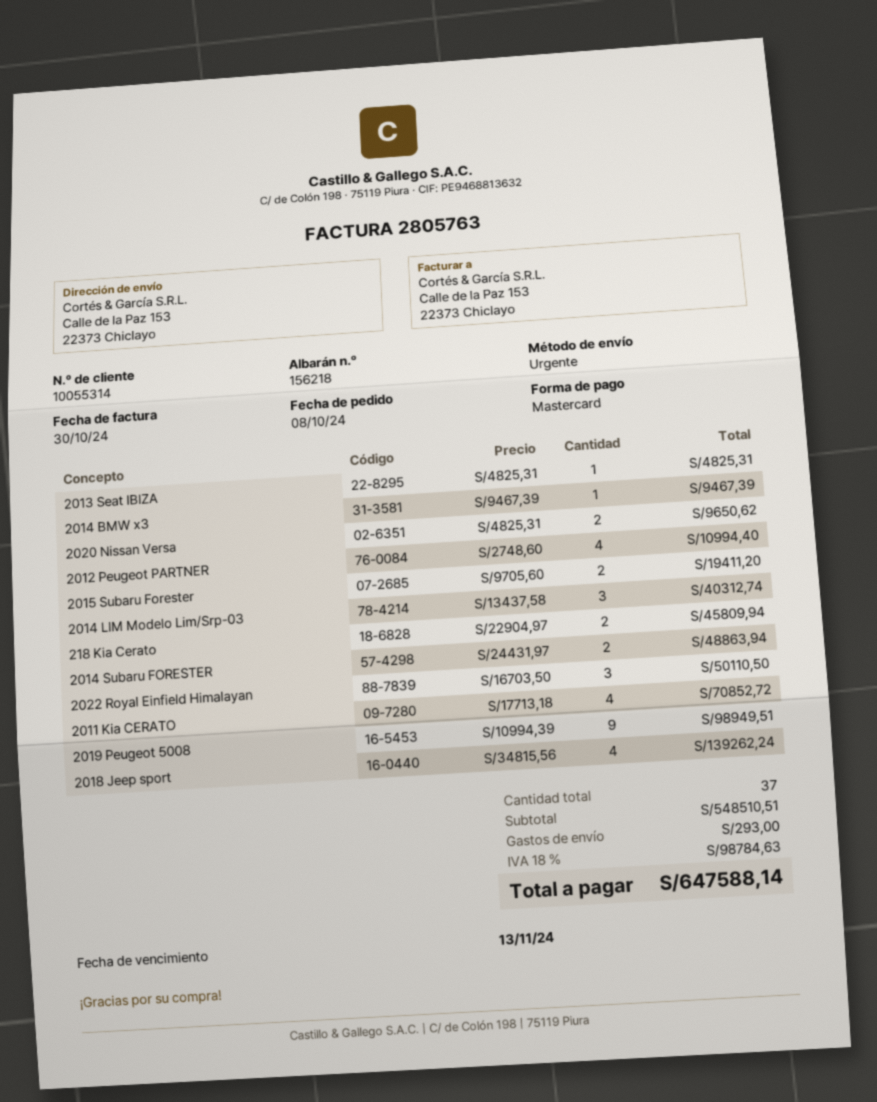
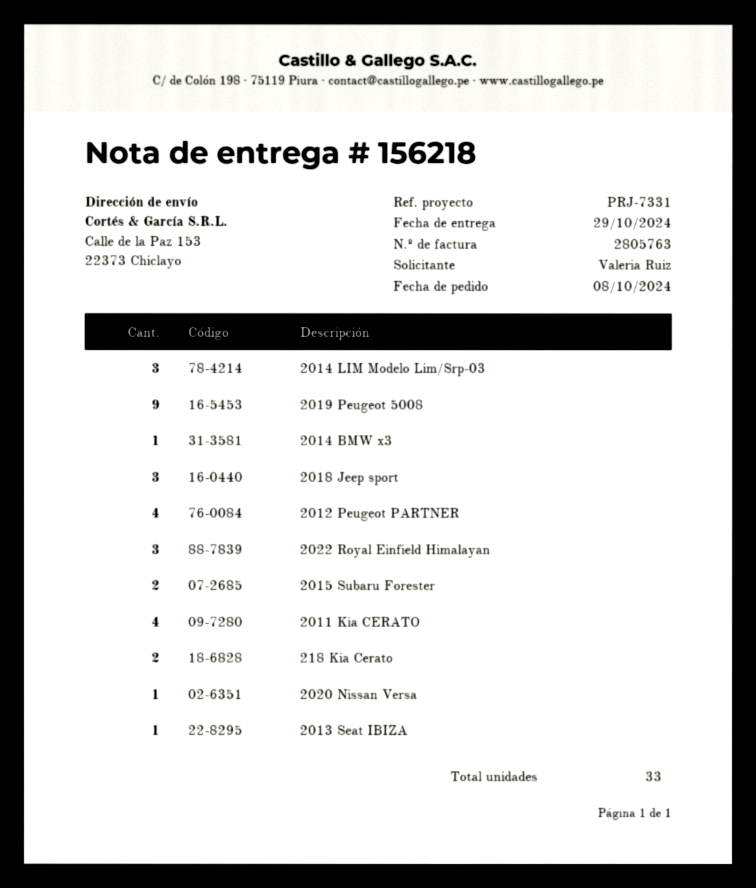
2020 Nissan Versa: 2 -> 1
2014 Subaru FORESTER: 2 -> none
2018 Jeep sport: 4 -> 3
total quantity: 37 -> 33

